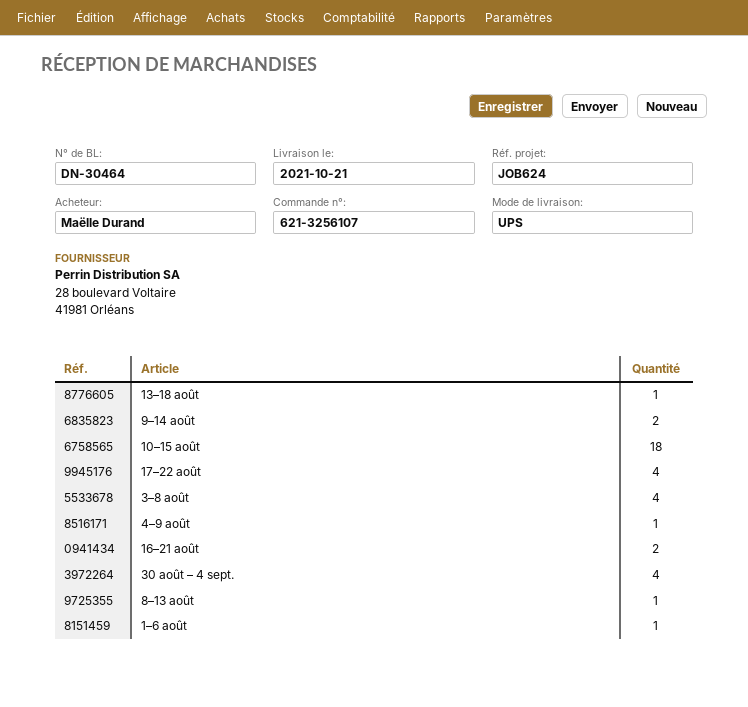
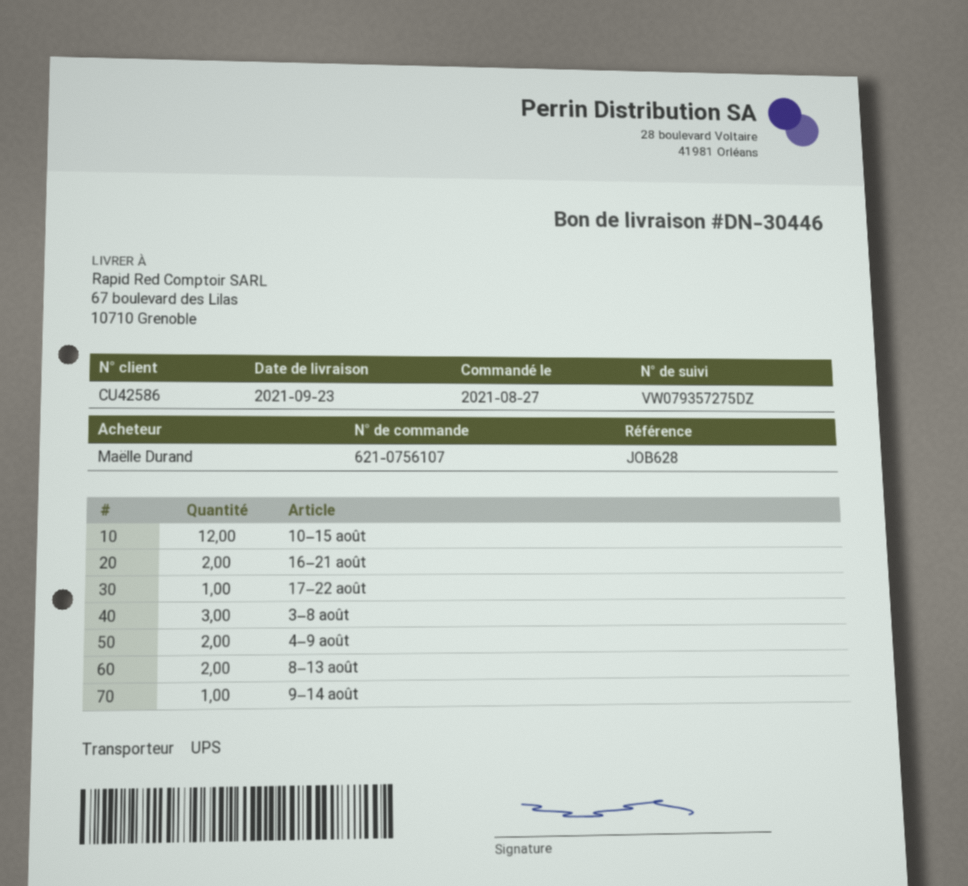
order number: 621-3256107 -> 621-0756107
delivery note number: DN-30464 -> DN-30446
delivery date: 2021-10-21 -> 2021-09-23
reference: JOB624 -> JOB628
13–18 août: 1 -> none
9–14 août: 2 -> 1
10–15 août: 18 -> 12
17–22 août: 4 -> 1
3–8 août: 4 -> 3
4–9 août: 1 -> 2
30 août – 4 sept.: 4 -> none
8–13 août: 1 -> 2
1–6 août: 1 -> none

